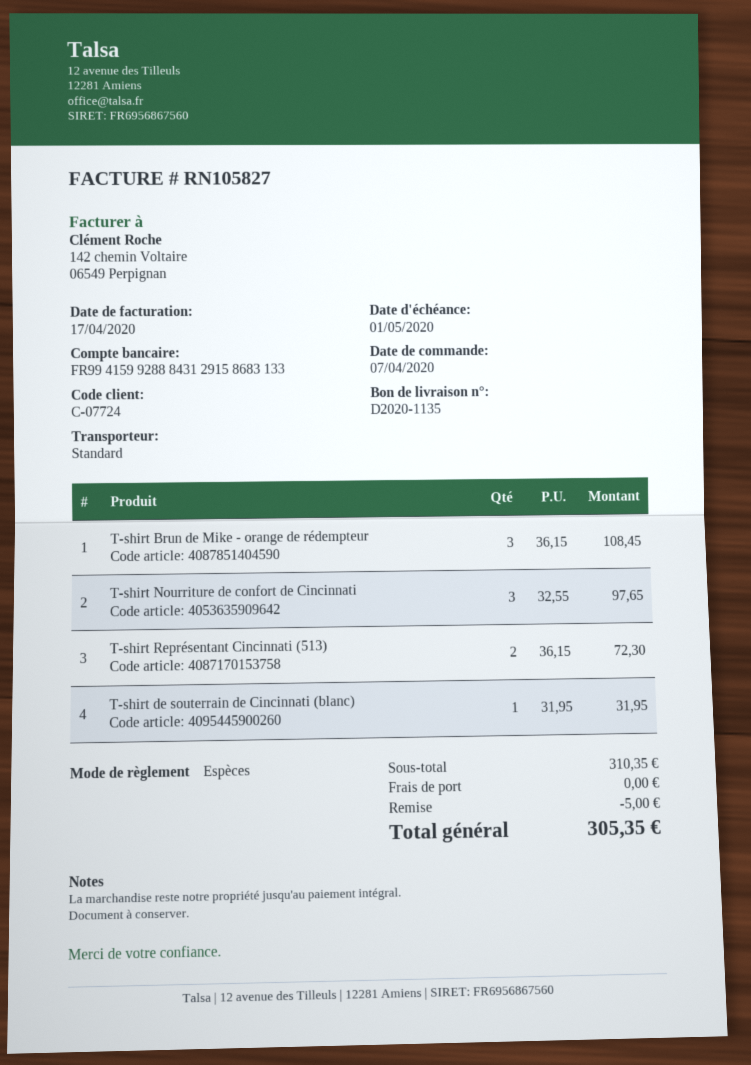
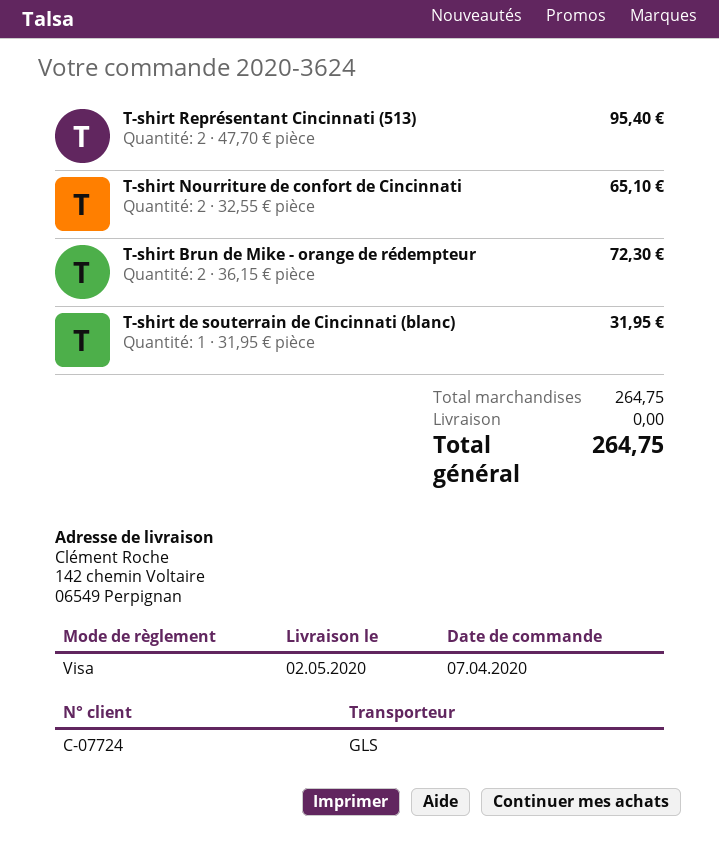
payment method: cash -> Visa
shipping method: standard -> GLS
T-shirt Brun de Mike - orange de rédempteur: 3 x 36.15 = 108.45 -> 2 x 36.15 = 72.30
T-shirt Nourriture de confort de Cincinnati: 3 x 32.55 = 97.65 -> 2 x 32.55 = 65.10
T-shirt Représentant Cincinnati (513): 2 x 36.15 = 72.30 -> 2 x 47.70 = 95.40
subtotal: 310.35 -> 264.75
discount: 5.00 -> none
total: 305.35 -> 264.75

